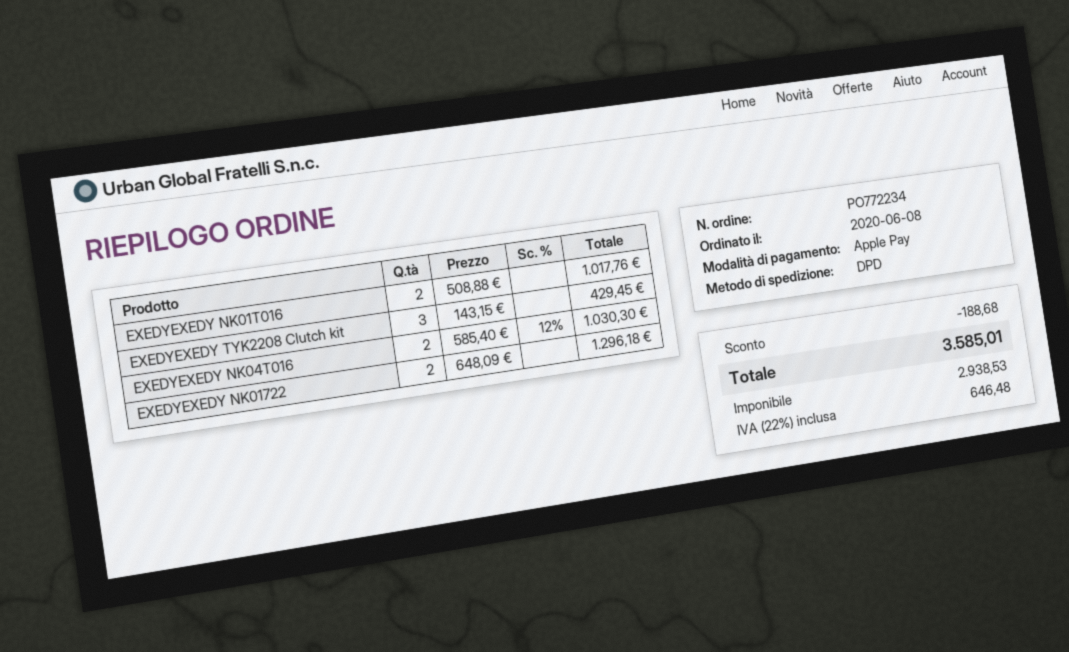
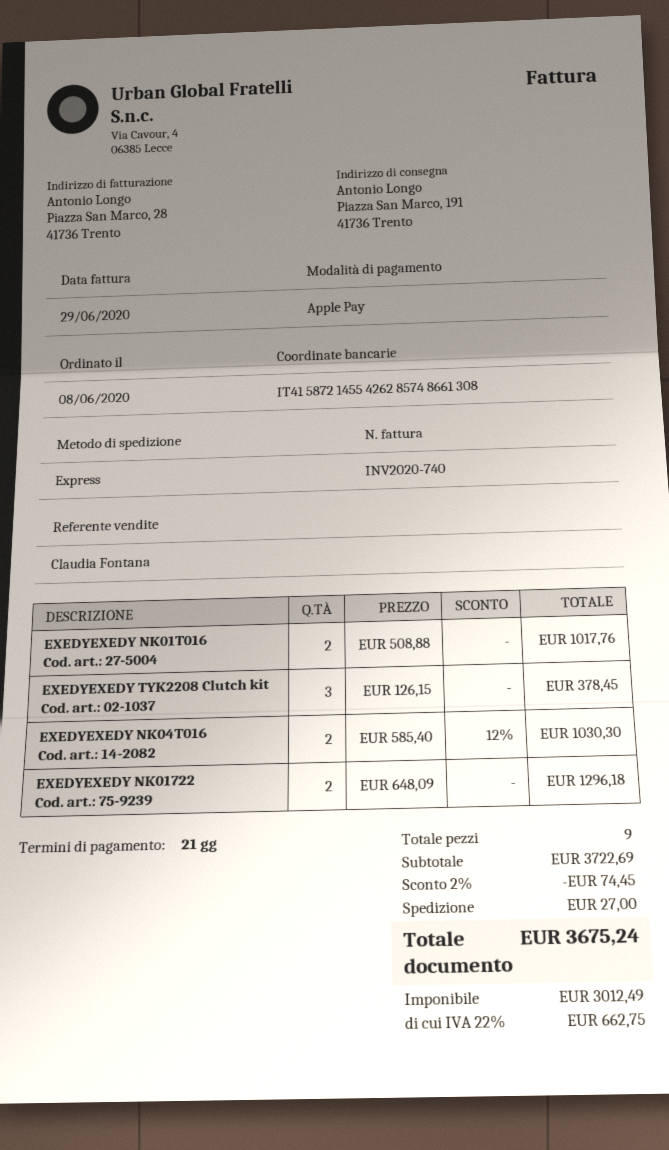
shipping method: DPD -> express
EXEDYEXEDY TYK2208 Clutch kit: 3 x 143.15 = 429.45 -> 3 x 126.15 = 378.45
discount: 188.68 -> 74.45
shipping: none -> 27.00
net: 2938.53 -> 3012.49
tax: 22% = 646.48 -> 22% = 662.75
total: 3585.01 -> 3675.24

